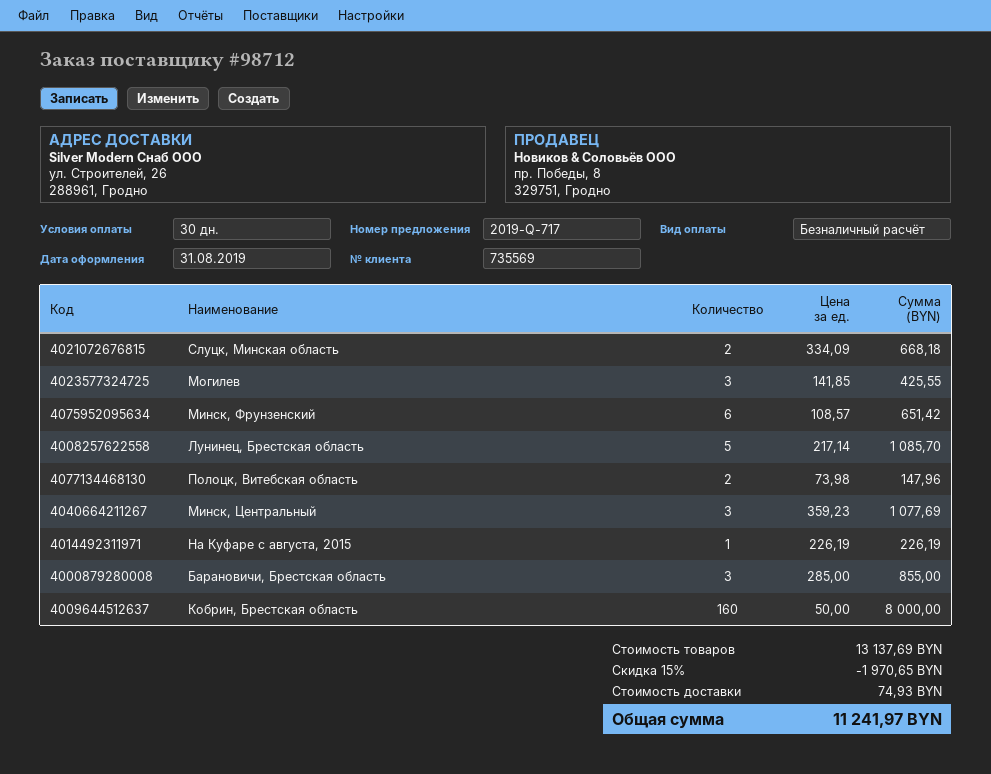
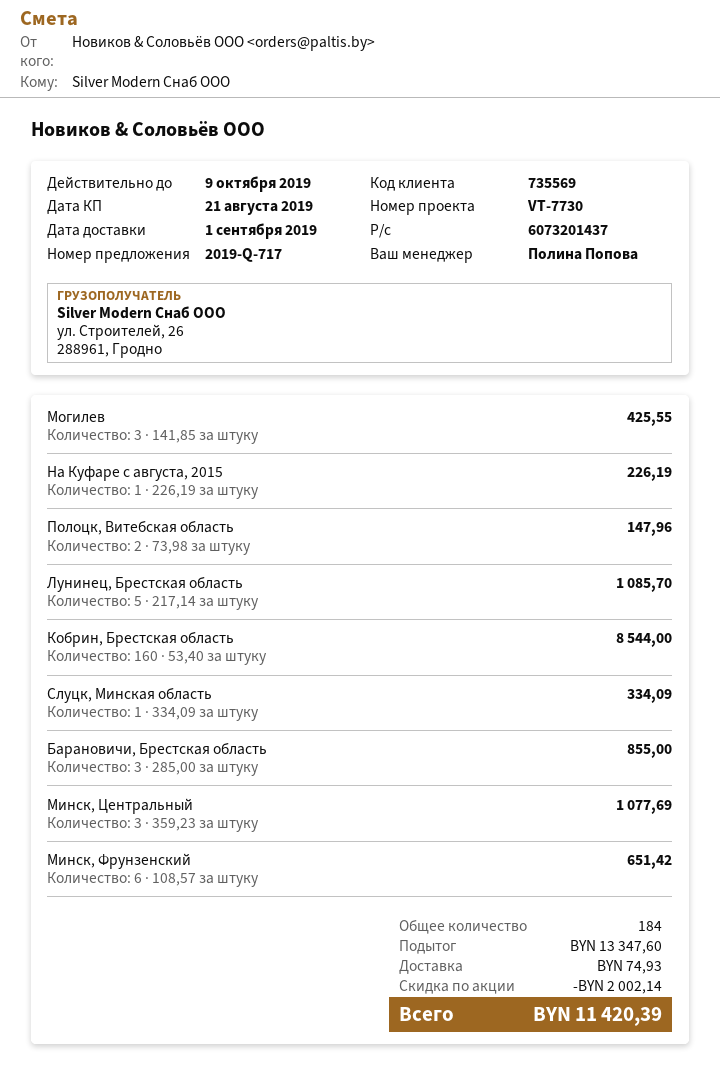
Слуцк, Минская область: 2 x 334.09 = 668.18 -> 1 x 334.09 = 334.09
Кобрин, Брестская область: 160 x 50.00 = 8000.00 -> 160 x 53.40 = 8544.00
subtotal: 13137.69 -> 13347.60
discount: 1970.65 -> 2002.14
total: 11241.97 -> 11420.39

